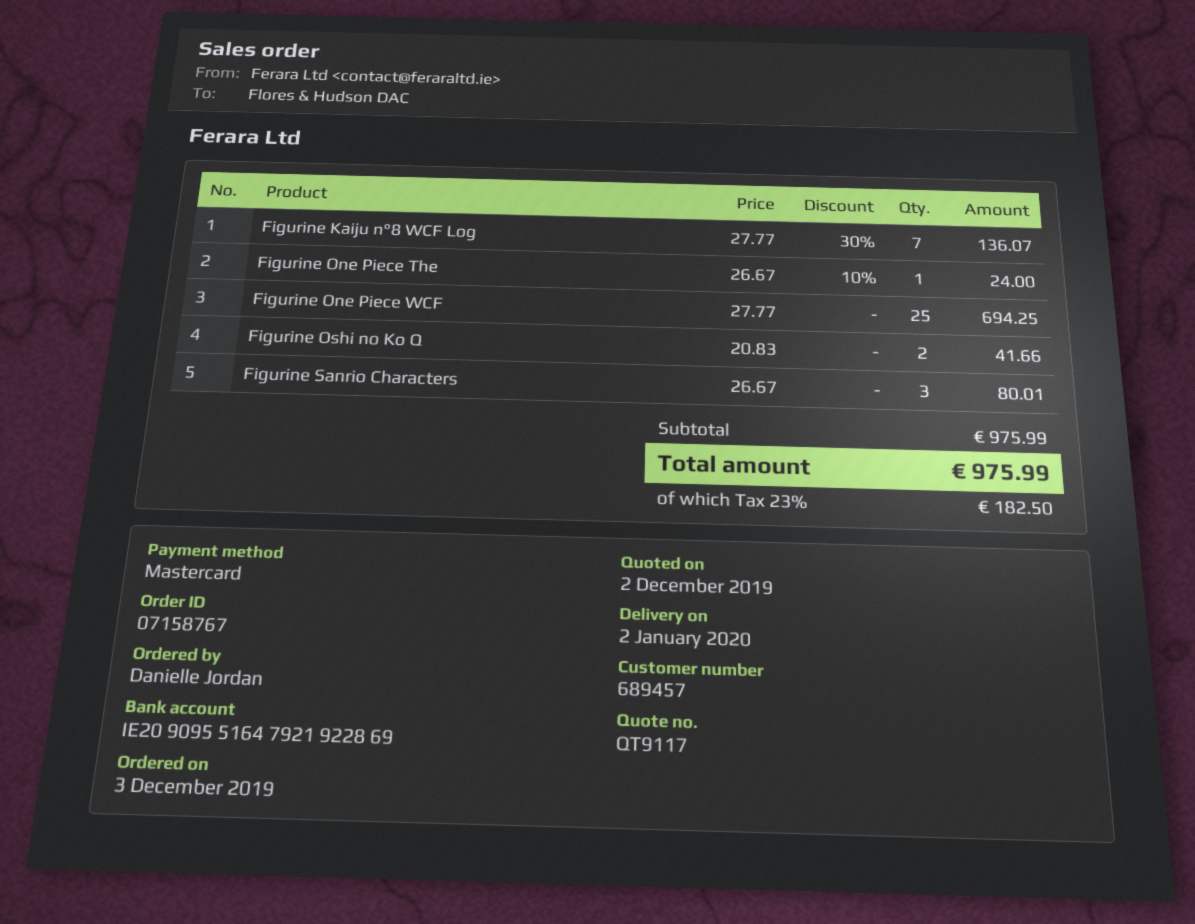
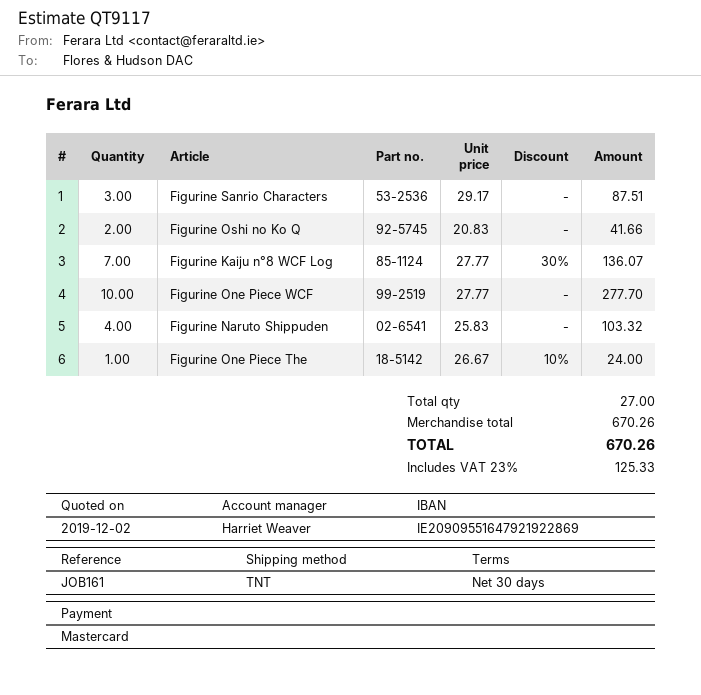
Figurine One Piece WCF: 25 x 27.77 = 694.25 -> 10 x 27.77 = 277.70
Figurine Sanrio Characters: 3 x 26.67 = 80.01 -> 3 x 29.17 = 87.51
Figurine Naruto Shippuden: none -> 4 x 25.83 = 103.32
subtotal: 975.99 -> 670.26
tax: 23% = 182.50 -> 23% = 125.33
total: 975.99 -> 670.26

